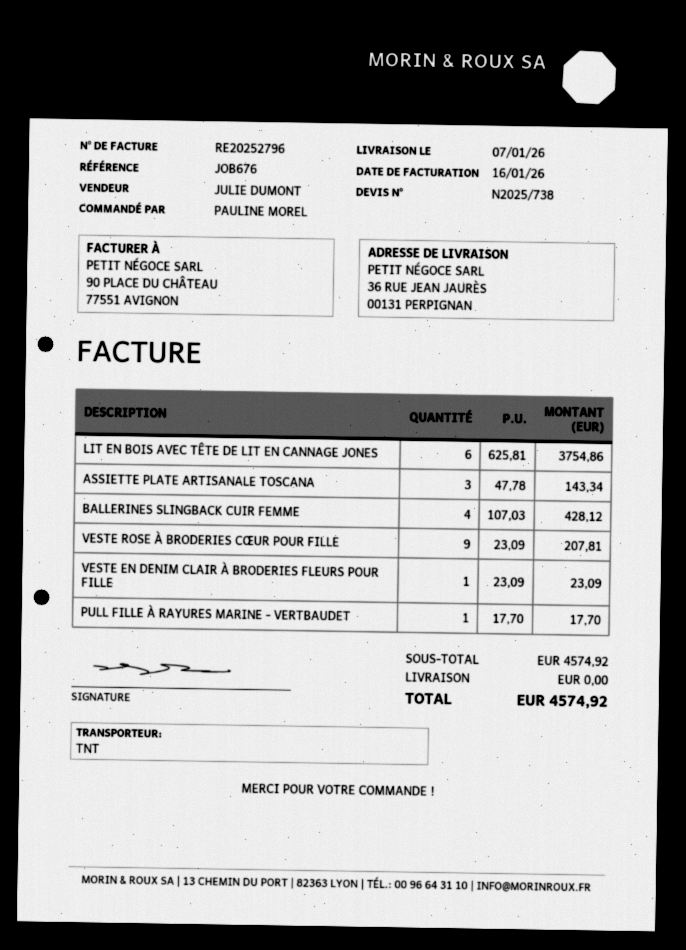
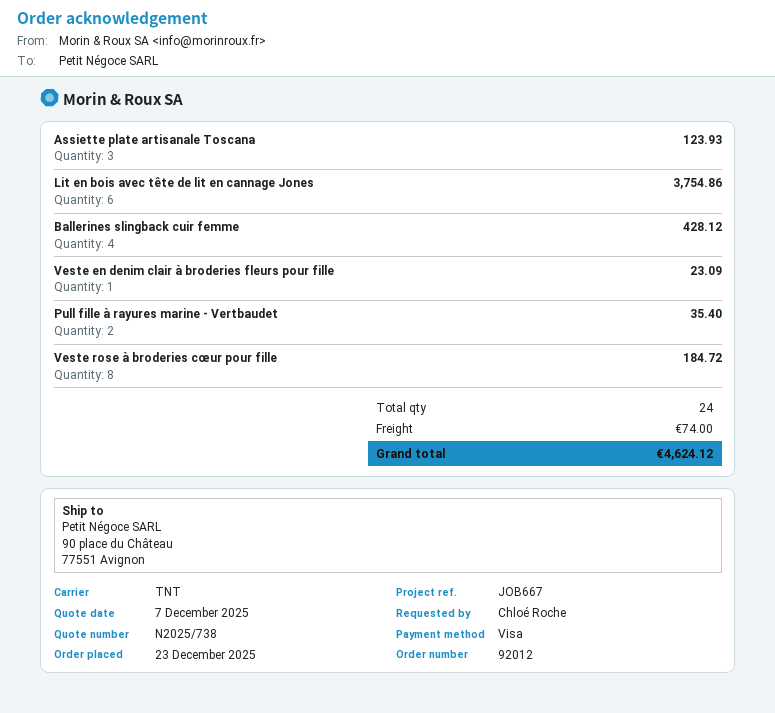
reference: JOB676 -> JOB667
ordered by: PAULINE MOREL -> Chloé Roche
ship to: 36 RUE JEAN JAURÈS, 00131 PERPIGNAN -> 90 place du Château, 77551 Avignon
ASSIETTE PLATE ARTISANALE TOSCANA: 3 for 143.34 -> 3 for 123.93
VESTE ROSE À BRODERIES CŒUR POUR FILLE: 9 for 207.81 -> 8 for 184.72
PULL FILLE À RAYURES MARINE - VERTBAUDET: 1 for 17.70 -> 2 for 35.40
shipping: 0.00 -> 74.00
total: 4574.92 -> 4624.12

